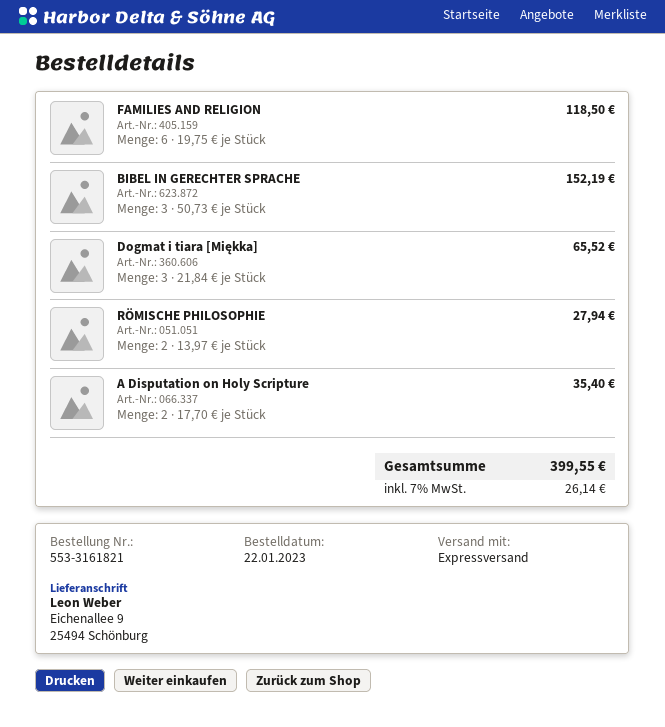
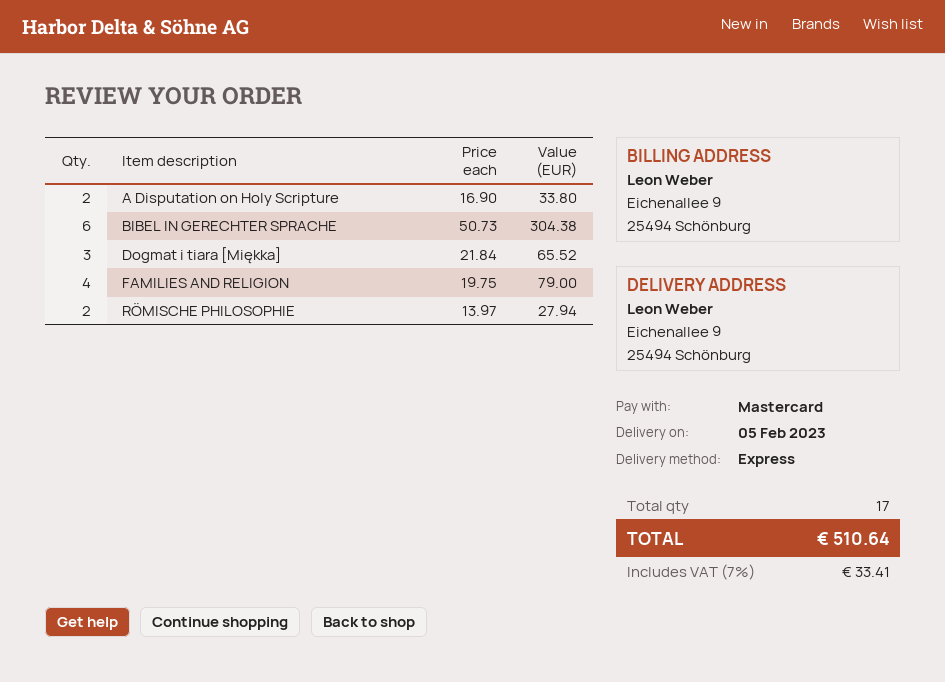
FAMILIES AND RELIGION: 6 x 19.75 = 118.50 -> 4 x 19.75 = 79.00
BIBEL IN GERECHTER SPRACHE: 3 x 50.73 = 152.19 -> 6 x 50.73 = 304.38
A Disputation on Holy Scripture: 2 x 17.70 = 35.40 -> 2 x 16.90 = 33.80
tax: 7% = 26.14 -> 7% = 33.41
total: 399.55 -> 510.64

